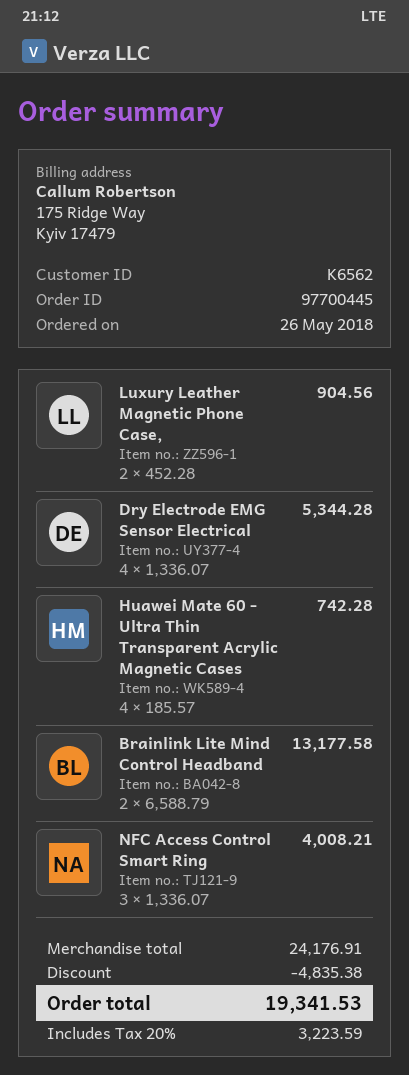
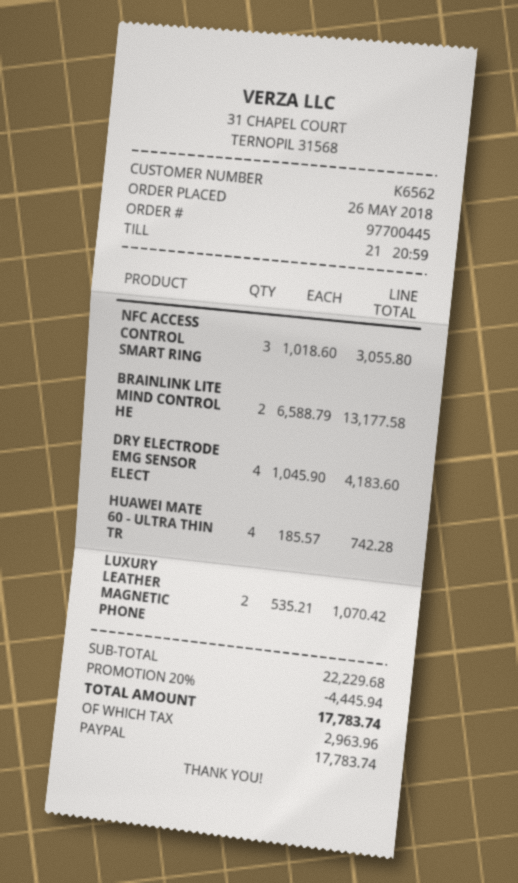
Luxury Leather Magnetic Phone Case,: 2 x 452.28 = 904.56 -> 2 x 535.21 = 1070.42
Dry Electrode EMG Sensor Electrical: 4 x 1336.07 = 5344.28 -> 4 x 1045.90 = 4183.60
NFC Access Control Smart Ring: 3 x 1336.07 = 4008.21 -> 3 x 1018.60 = 3055.80
subtotal: 24176.91 -> 22229.68
discount: 4835.38 -> 4445.94
tax: 3223.59 -> 2963.96
total: 19341.53 -> 17783.74

